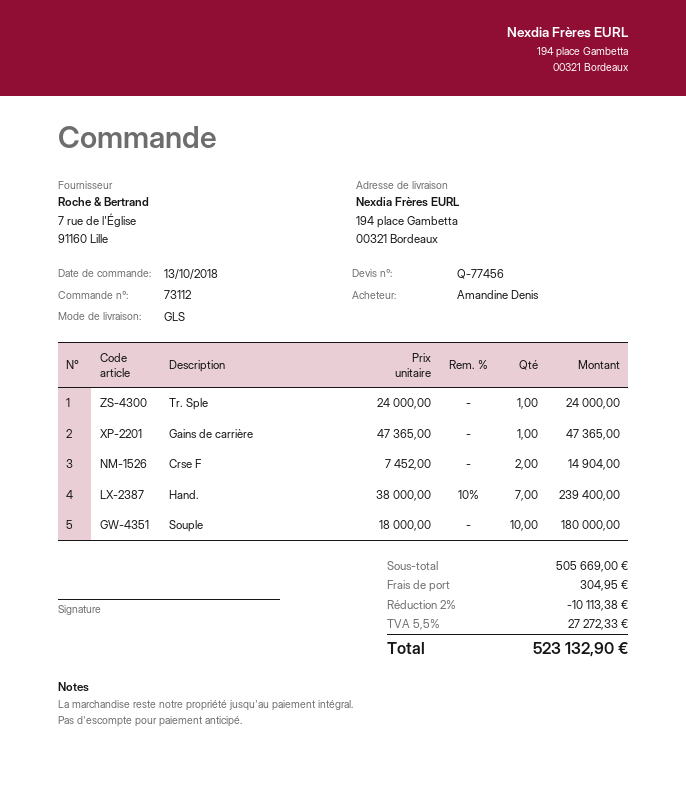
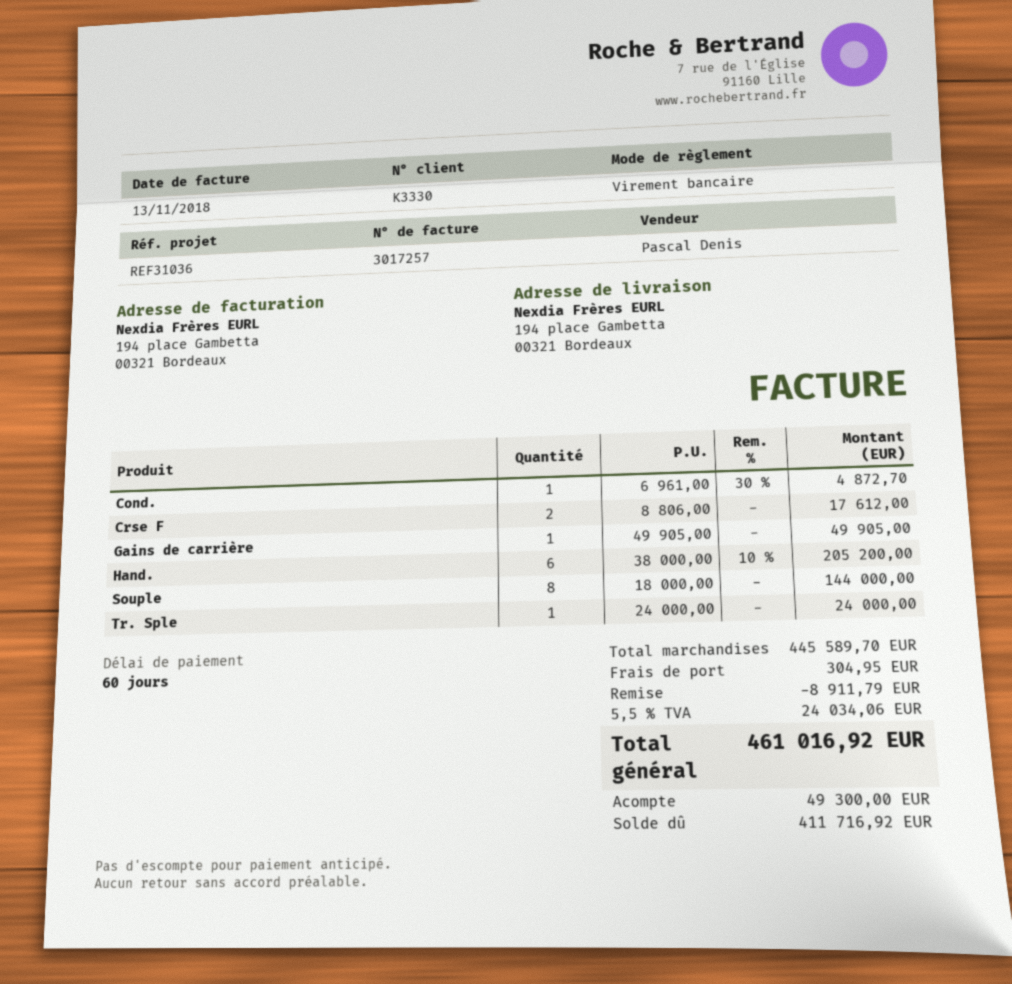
Gains de carrière: 1 x 47365.00 = 47365.00 -> 1 x 49905.00 = 49905.00
Crse F: 2 x 7452.00 = 14904.00 -> 2 x 8806.00 = 17612.00
Hand.: 7 x 38000.00 - 10% = 239400.00 -> 6 x 38000.00 - 10% = 205200.00
Souple: 10 x 18000.00 = 180000.00 -> 8 x 18000.00 = 144000.00
Cond.: none -> 1 x 6961.00 - 30% = 4872.70
subtotal: 505669.00 -> 445589.70
discount: 10113.38 -> 8911.79
tax: 5.5% = 27272.33 -> 5.5% = 24034.06
total: 523132.90 -> 461016.92

